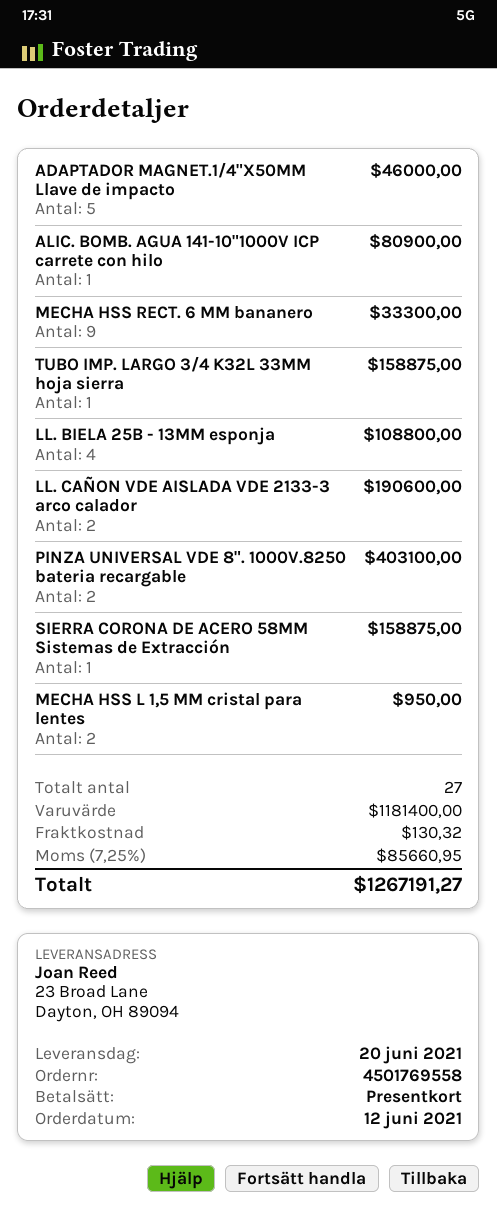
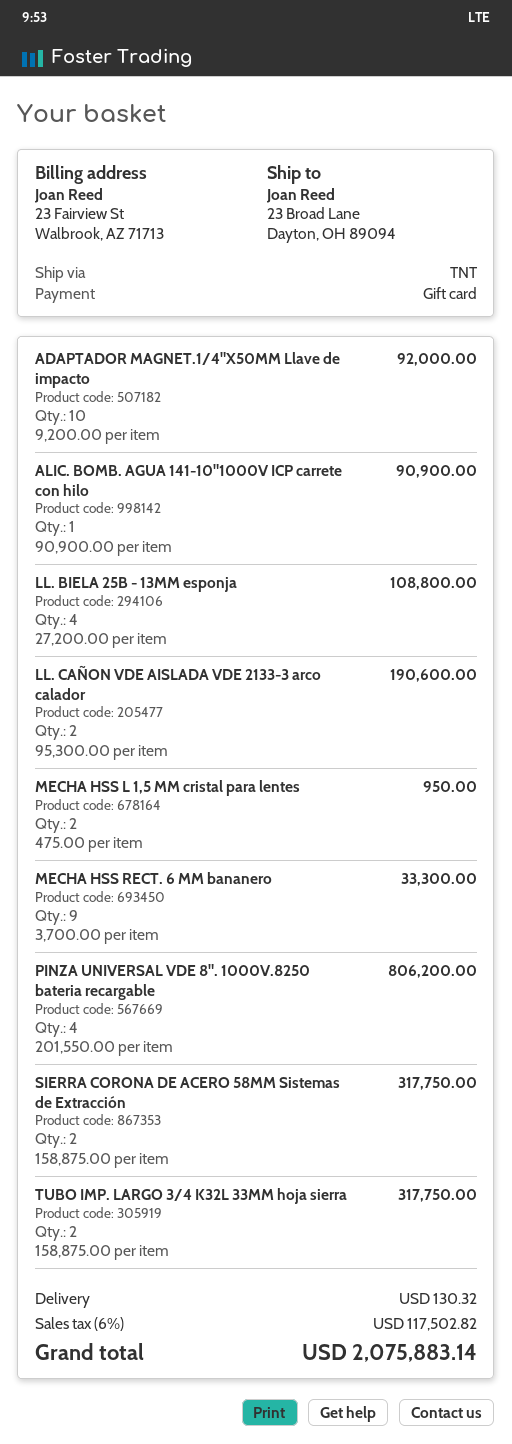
ADAPTADOR MAGNET.1/4"X50MM Llave de impacto: 5 for 46000.00 -> 10 for 92000.00
ALIC. BOMB. AGUA 141-10"1000V ICP carrete con hilo: 1 for 80900.00 -> 1 for 90900.00
TUBO IMP. LARGO 3/4 K32L 33MM hoja sierra: 1 for 158875.00 -> 2 for 317750.00
PINZA UNIVERSAL VDE 8". 1000V.8250 bateria recargable: 2 for 403100.00 -> 4 for 806200.00
SIERRA CORONA DE ACERO 58MM Sistemas de Extracción: 1 for 158875.00 -> 2 for 317750.00
tax: 7.25% = 85660.95 -> 6% = 117502.82
total: 1267191.27 -> 2075883.14

